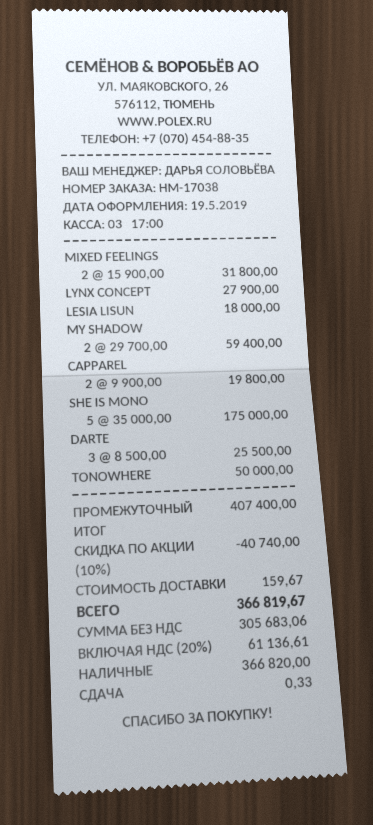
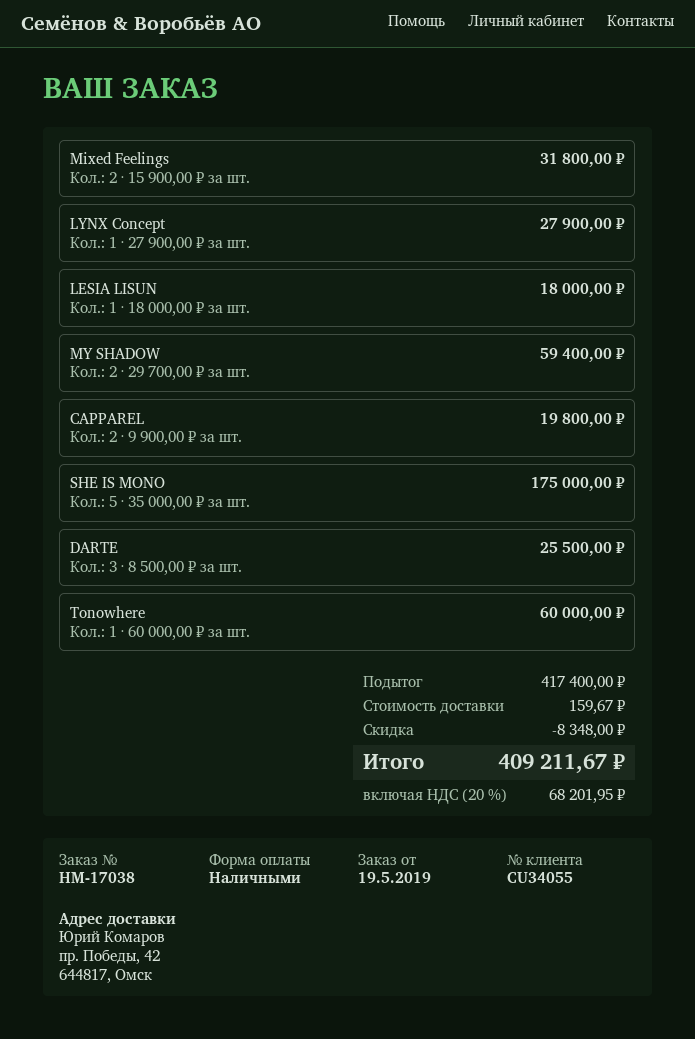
TONOWHERE: 1 x 50000.00 = 50000.00 -> 1 x 60000.00 = 60000.00
subtotal: 407400.00 -> 417400.00
discount: 40740.00 -> 8348.00
tax: 20% = 61136.61 -> 20% = 68201.95
total: 366819.67 -> 409211.67

